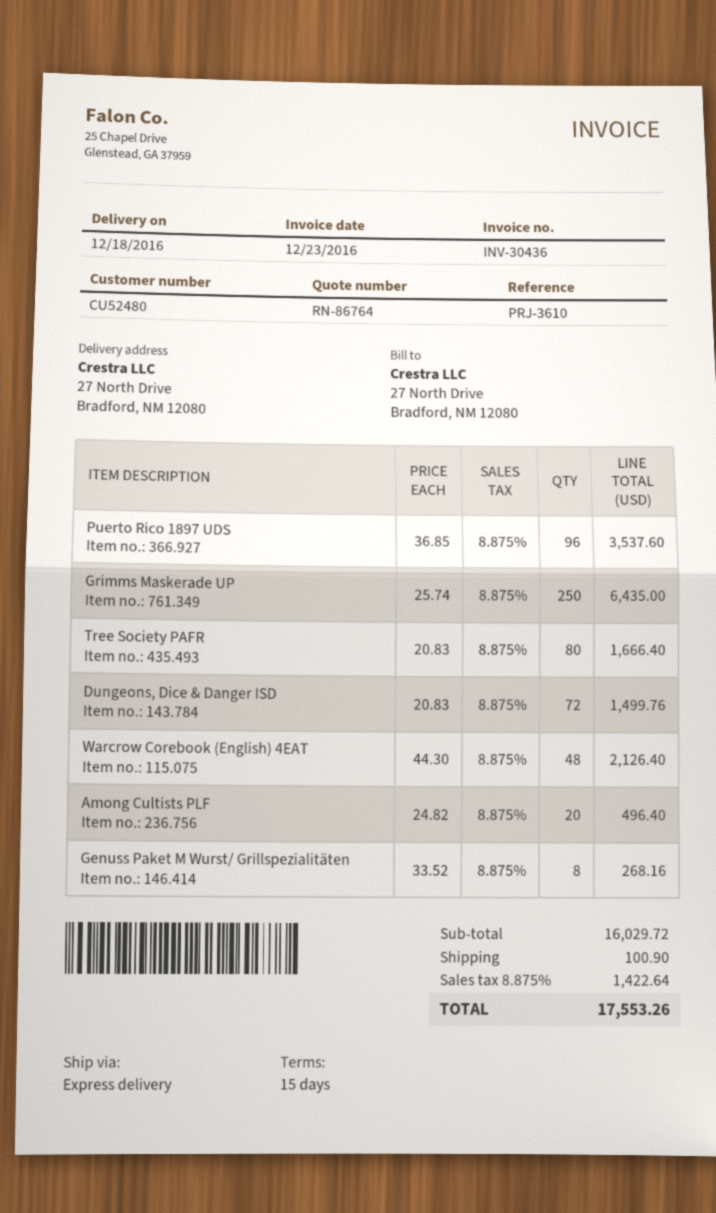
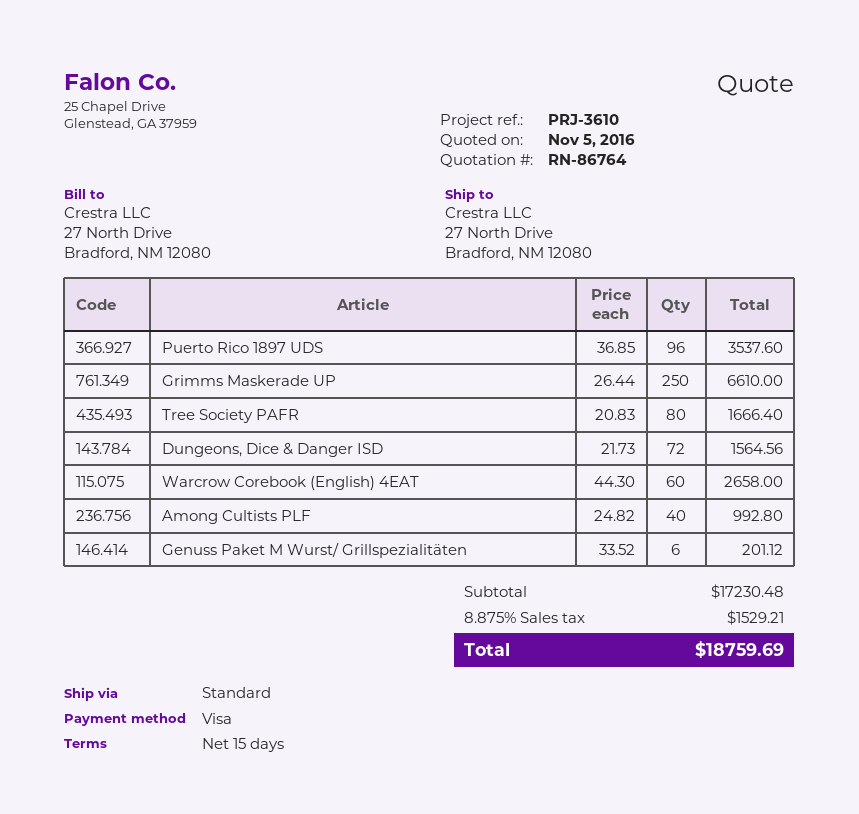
shipping method: express -> standard
Grimms Maskerade UP: 250 x 25.74 = 6435.00 -> 250 x 26.44 = 6610.00
Dungeons, Dice & Danger ISD: 72 x 20.83 = 1499.76 -> 72 x 21.73 = 1564.56
Warcrow Corebook (English) 4EAT: 48 x 44.30 = 2126.40 -> 60 x 44.30 = 2658.00
Among Cultists PLF: 20 x 24.82 = 496.40 -> 40 x 24.82 = 992.80
Genuss Paket M Wurst/ Grillspezialitäten: 8 x 33.52 = 268.16 -> 6 x 33.52 = 201.12
subtotal: 16029.72 -> 17230.48
shipping: 100.90 -> none
tax: 8.875% = 1422.64 -> 8.875% = 1529.21
total: 17553.26 -> 18759.69

